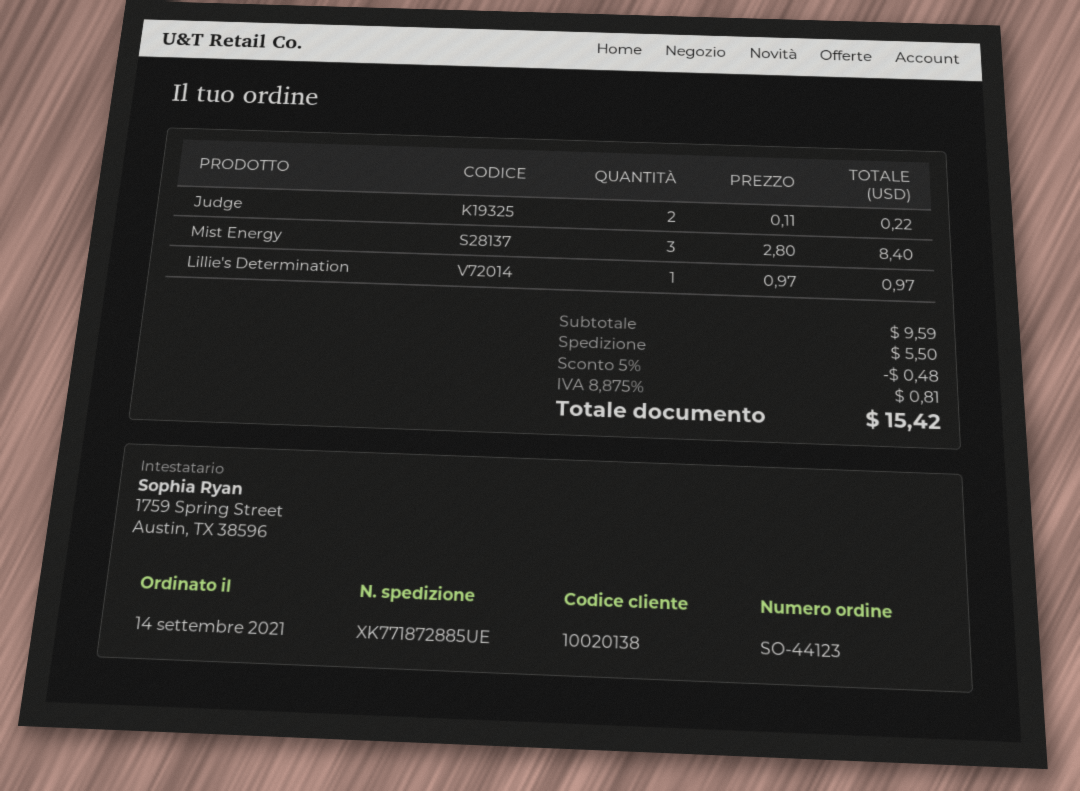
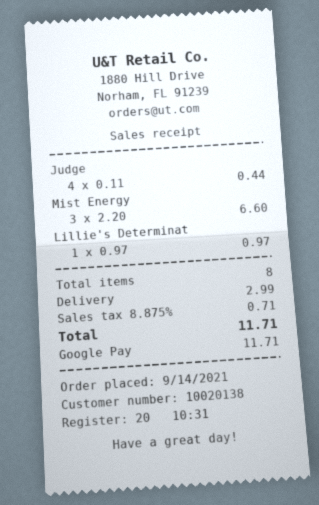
Judge: 2 x 0.11 = 0.22 -> 4 x 0.11 = 0.44
Mist Energy: 3 x 2.80 = 8.40 -> 3 x 2.20 = 6.60
discount: 5% = 0.48 -> none
shipping: 5.50 -> 2.99
tax: 8.875% = 0.81 -> 8.875% = 0.71
total: 15.42 -> 11.71

